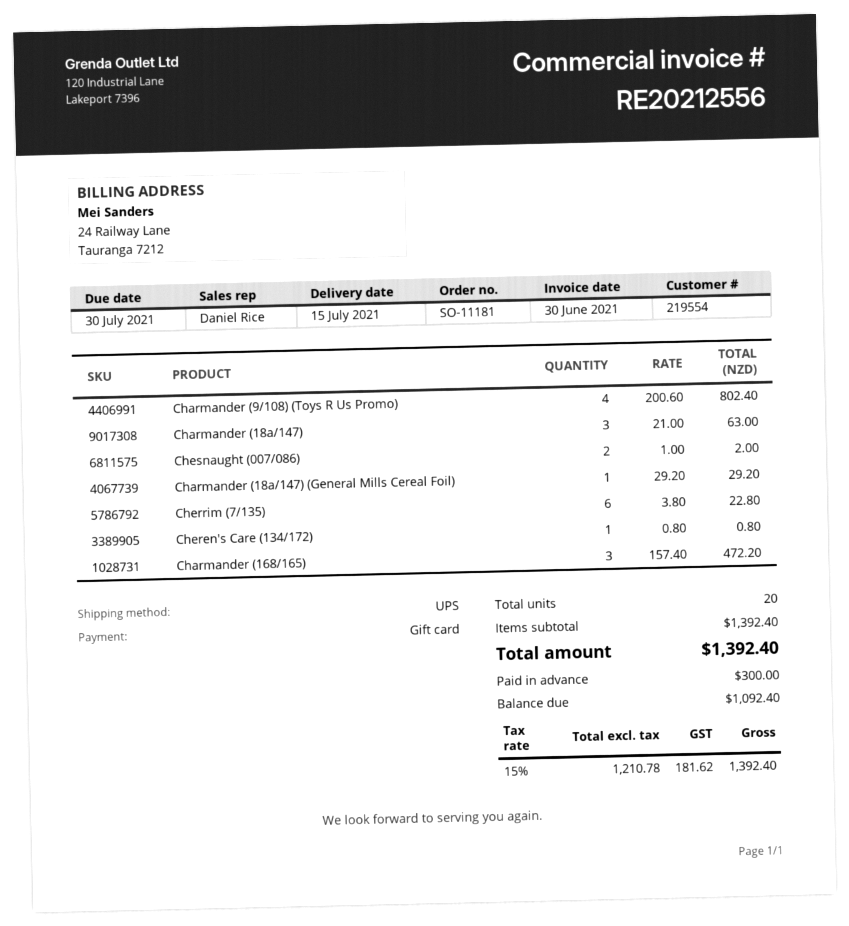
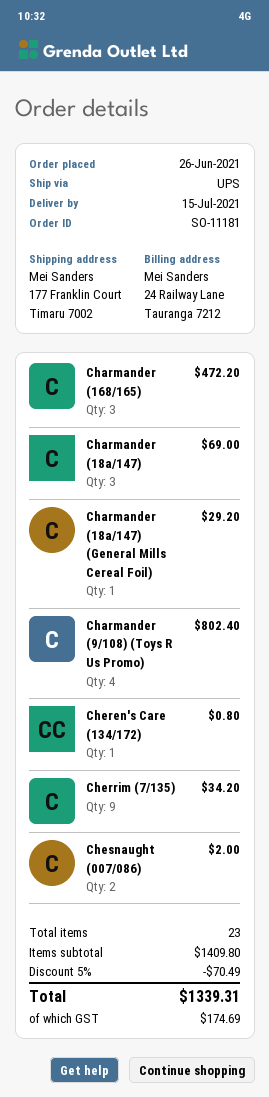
Charmander (18a/147): 3 for 63.00 -> 3 for 69.00
Cherrim (7/135): 6 for 22.80 -> 9 for 34.20
total quantity: 20 -> 23
subtotal: 1392.40 -> 1409.80
discount: none -> 5% = 70.49
tax: 181.62 -> 174.69
total: 1392.40 -> 1339.31

